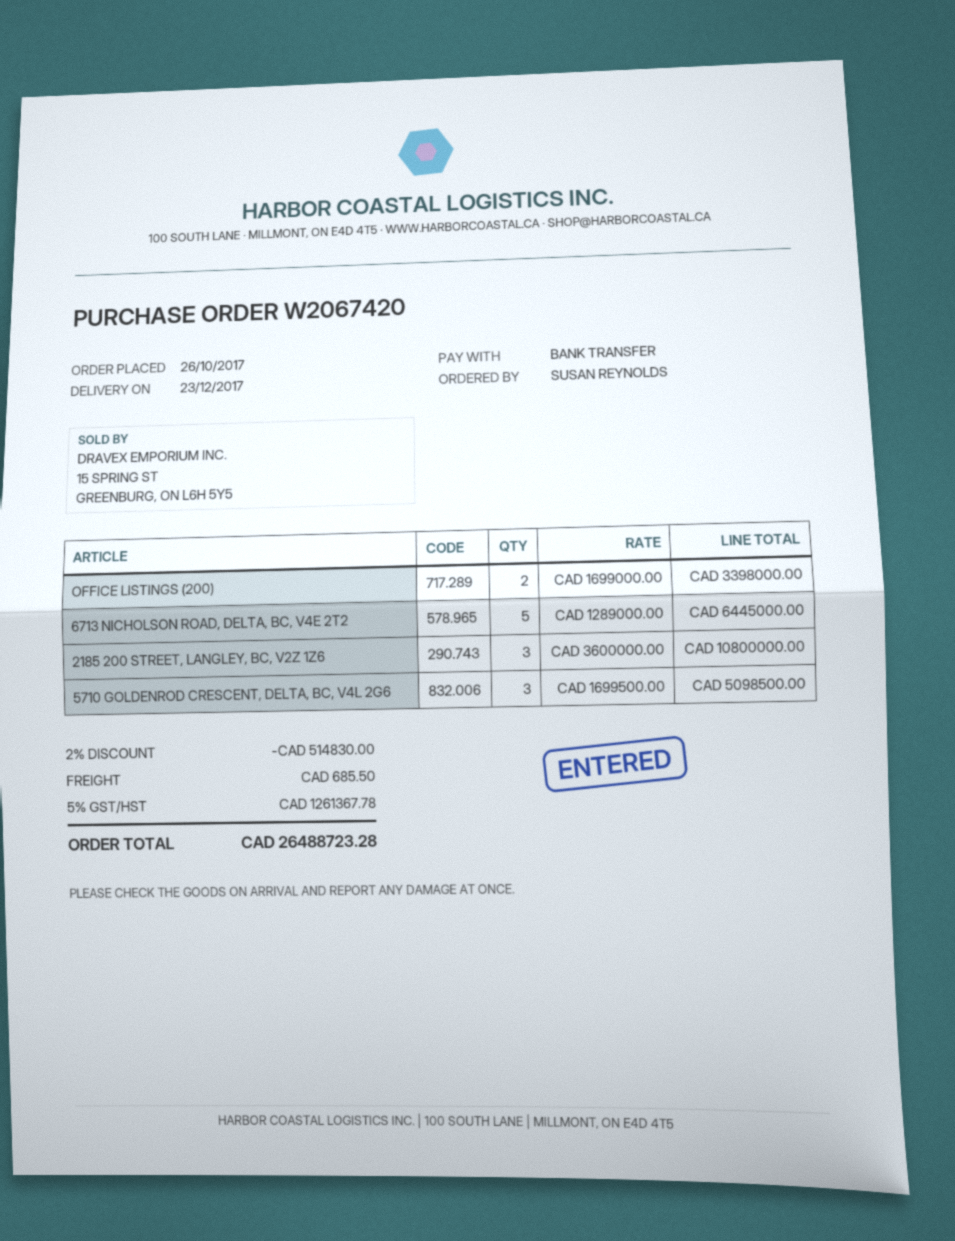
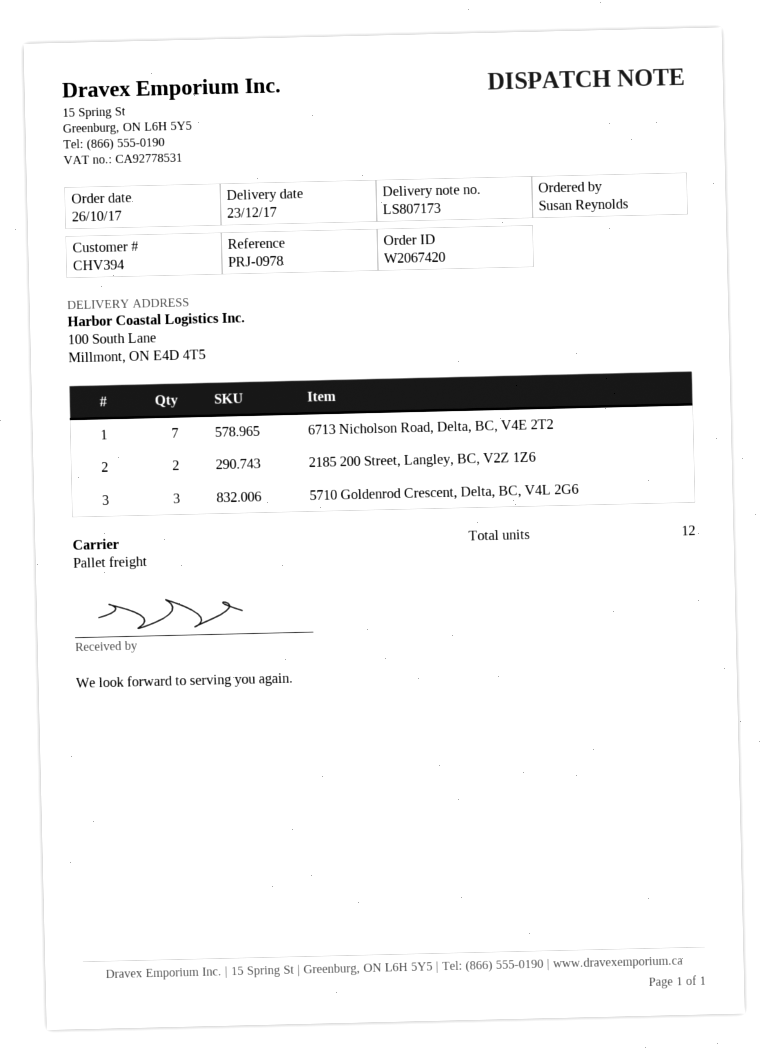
OFFICE LISTINGS (200): 2 -> none
6713 NICHOLSON ROAD, DELTA, BC, V4E 2T2: 5 -> 7
2185 200 STREET, LANGLEY, BC, V2Z 1Z6: 3 -> 2

